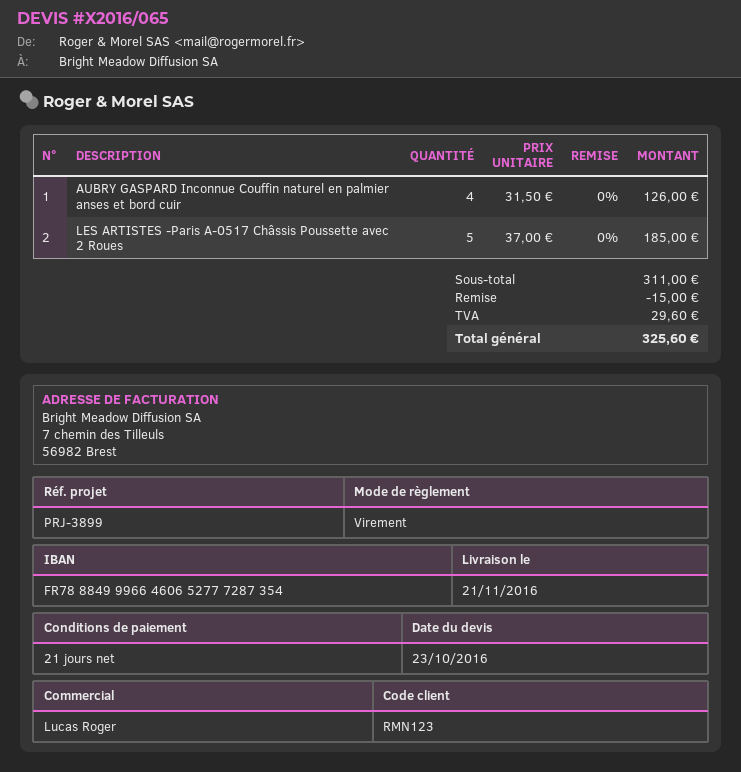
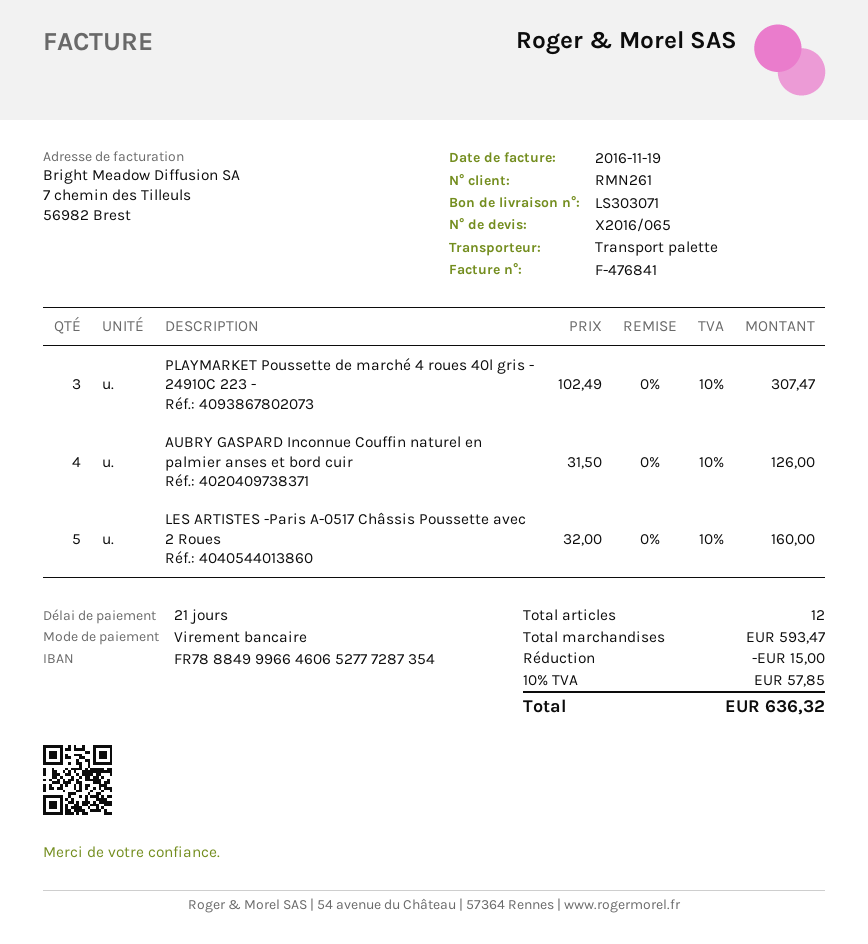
customer number: RMN123 -> RMN261
LES ARTISTES -Paris A-0517 Châssis Poussette avec 2 Roues: 5 x 37.00 = 185.00 -> 5 x 32.00 = 160.00
PLAYMARKET Poussette de marché 4 roues 40l gris - 24910C 223 -: none -> 3 x 102.49 = 307.47
subtotal: 311.00 -> 593.47
tax: 29.60 -> 57.85
total: 325.60 -> 636.32

